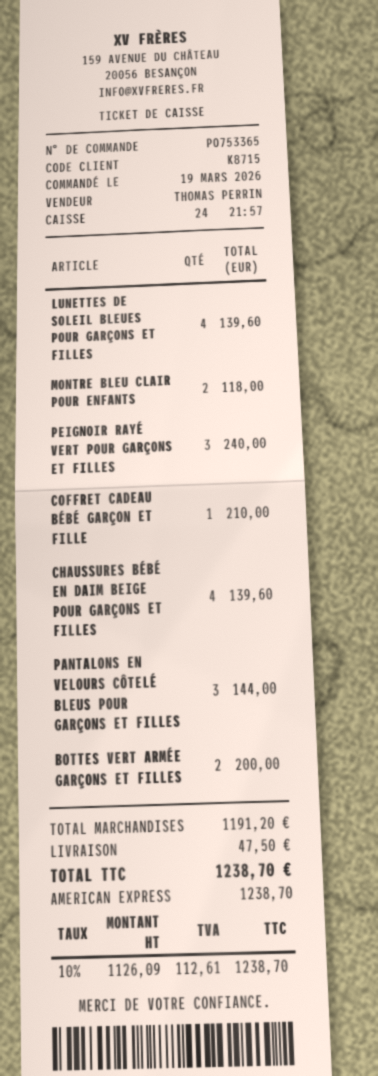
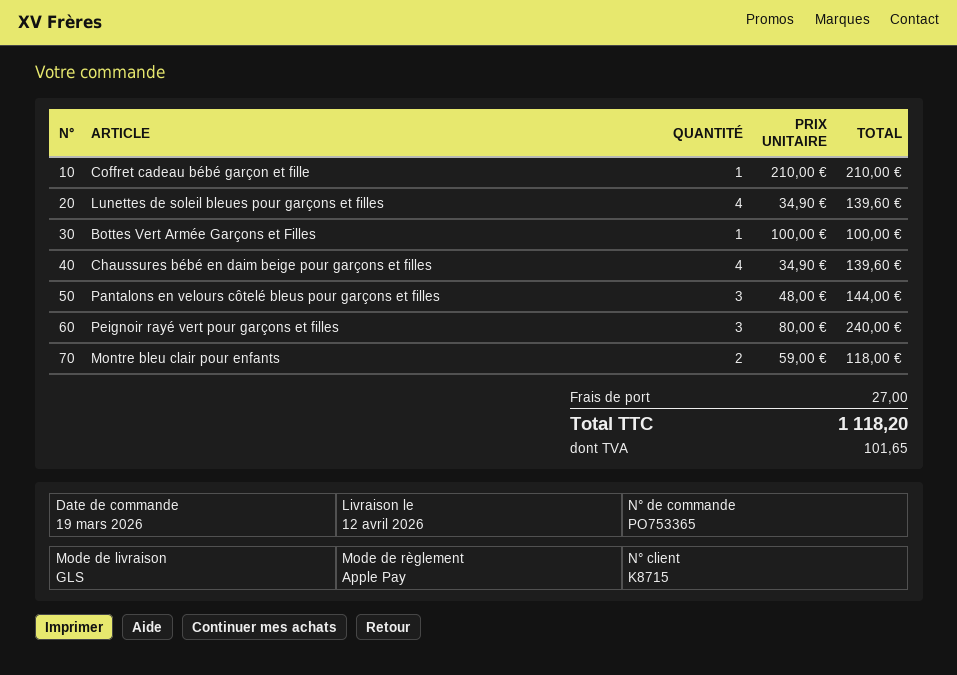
payment method: American Express -> Apple Pay
BOTTES VERT ARMÉE GARÇONS ET FILLES: 2 for 200.00 -> 1 for 100.00
shipping: 47.50 -> 27.00
tax: 112.61 -> 101.65
total: 1238.70 -> 1118.20

